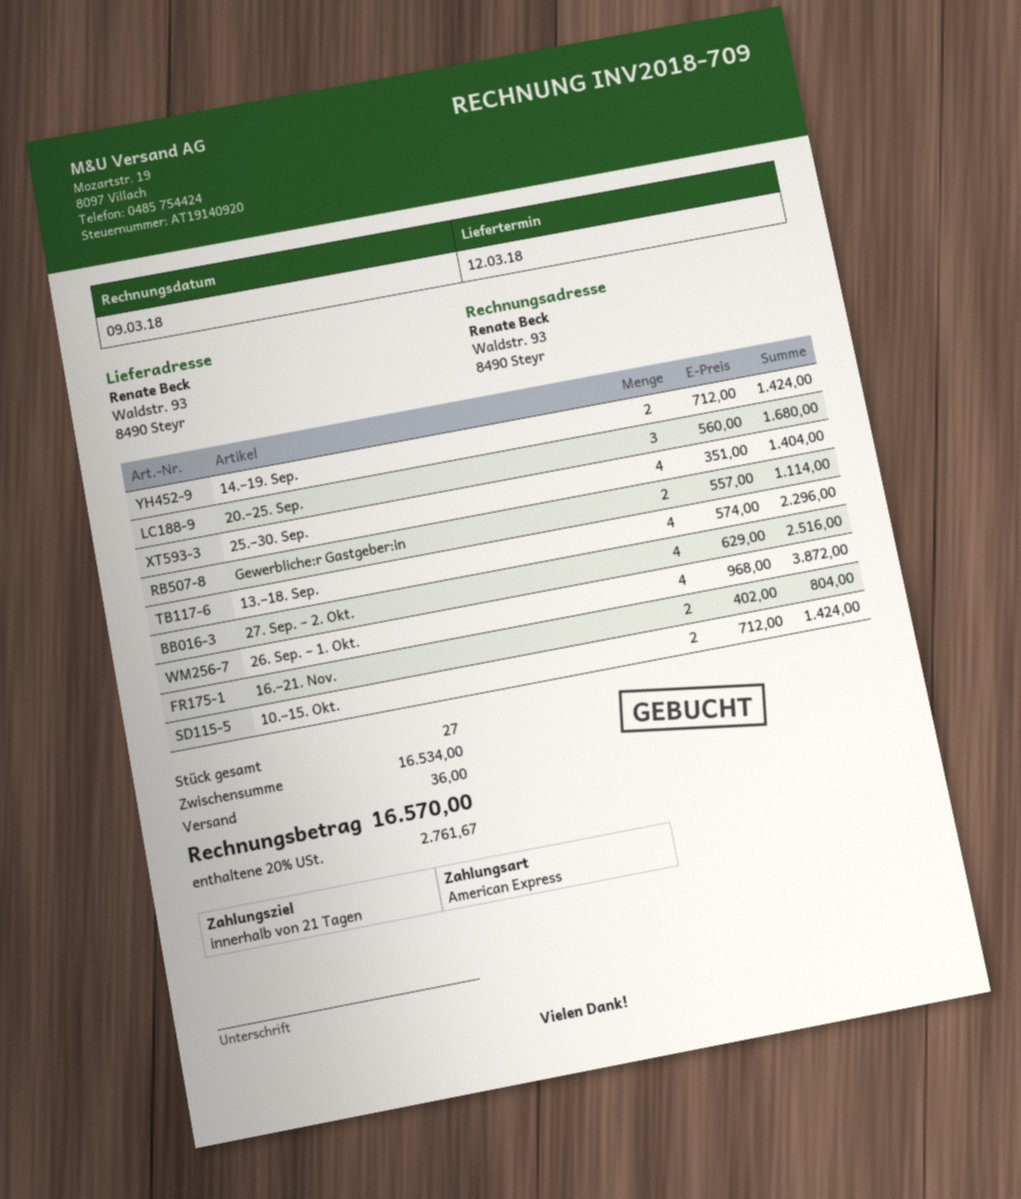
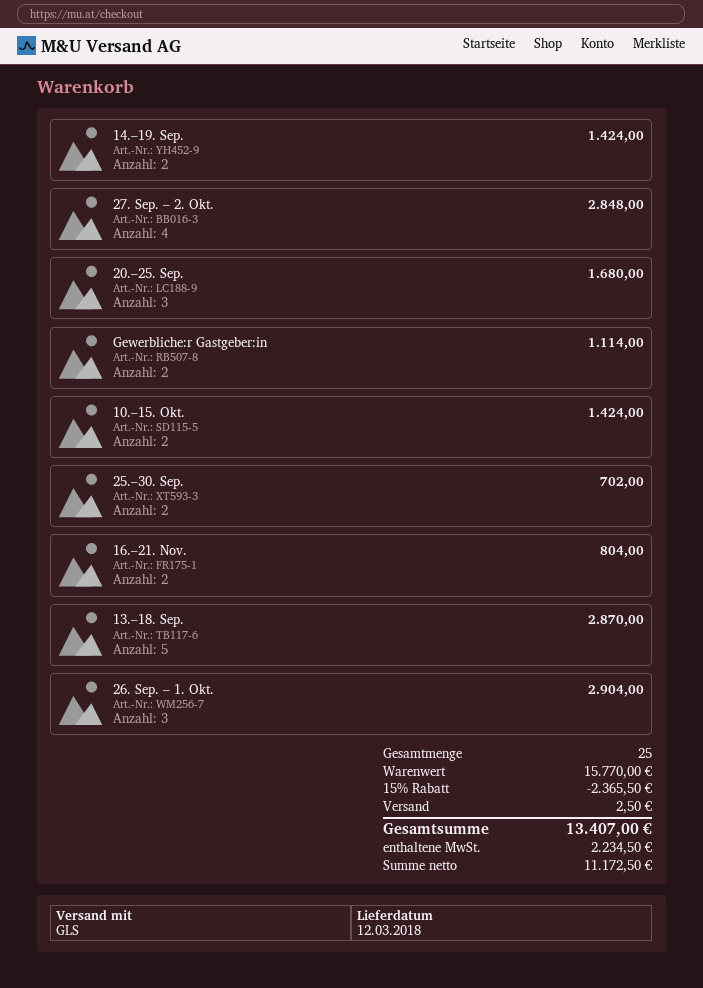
25.–30. Sep.: 4 for 1404.00 -> 2 for 702.00
13.–18. Sep.: 4 for 2296.00 -> 5 for 2870.00
27. Sep. – 2. Okt.: 4 for 2516.00 -> 4 for 2848.00
26. Sep. – 1. Okt.: 4 for 3872.00 -> 3 for 2904.00
total quantity: 27 -> 25
subtotal: 16534.00 -> 15770.00
discount: none -> 15% = 2365.50
shipping: 36.00 -> 2.50
tax: 2761.67 -> 2234.50
total: 16570.00 -> 13407.00

